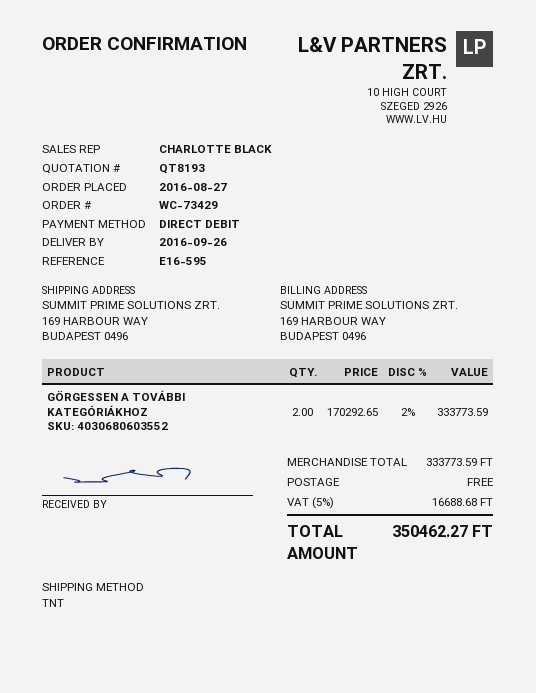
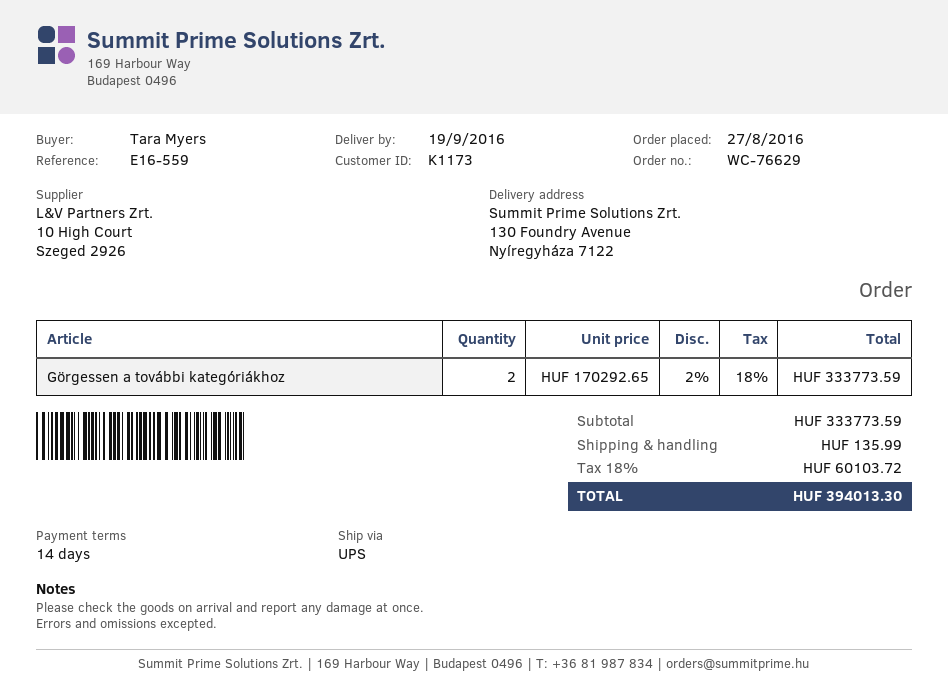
order number: WC-73429 -> WC-76629
delivery date: 2016-09-26 -> 2016-09-19
reference: E16-595 -> E16-559
shipping method: TNT -> UPS
ship to: 169 HARBOUR WAY, BUDAPEST 0496 -> 130 Foundry Avenue, Nyíregyháza 7122
shipping: 0.00 -> 135.99
tax: 5% = 16688.68 -> 18% = 60103.72
total: 350462.27 -> 394013.30

